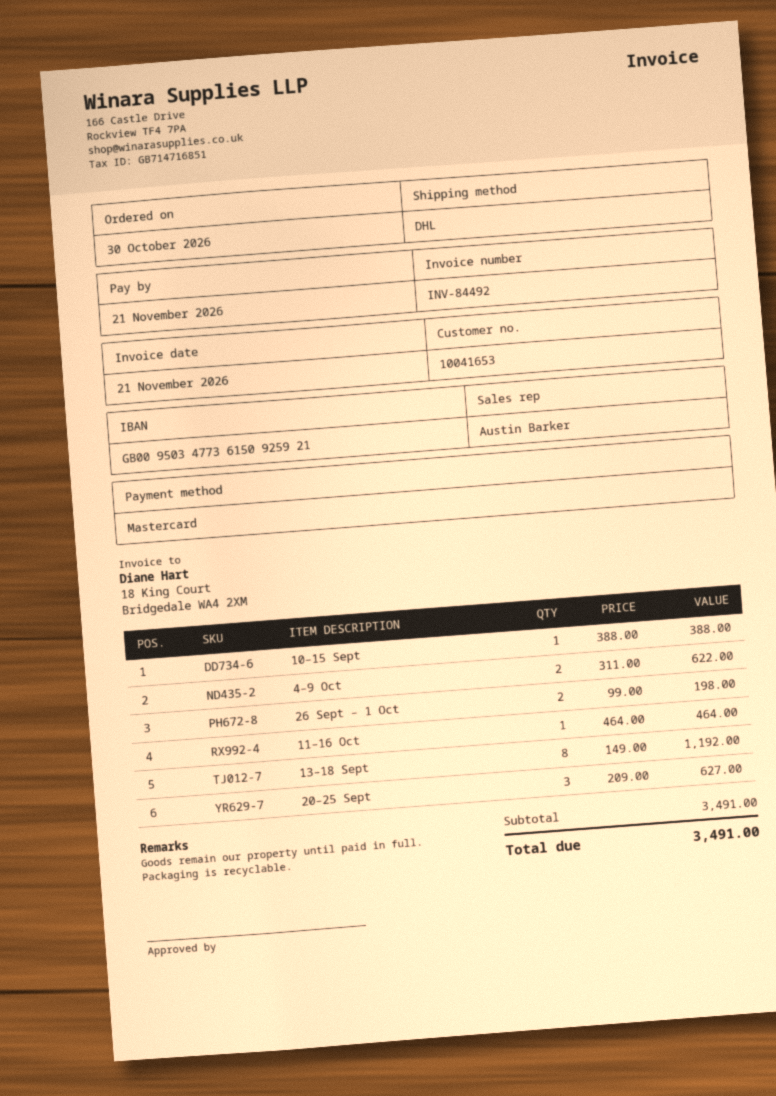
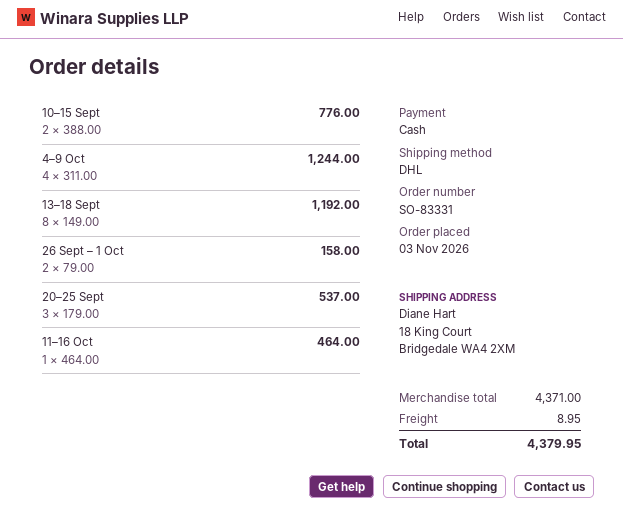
order date: 2026-10-30 -> 2026-11-03
payment method: Mastercard -> cash
10–15 Sept: 1 x 388.00 = 388.00 -> 2 x 388.00 = 776.00
4–9 Oct: 2 x 311.00 = 622.00 -> 4 x 311.00 = 1244.00
26 Sept – 1 Oct: 2 x 99.00 = 198.00 -> 2 x 79.00 = 158.00
20–25 Sept: 3 x 209.00 = 627.00 -> 3 x 179.00 = 537.00
subtotal: 3491.00 -> 4371.00
shipping: none -> 8.95
total: 3491.00 -> 4379.95

